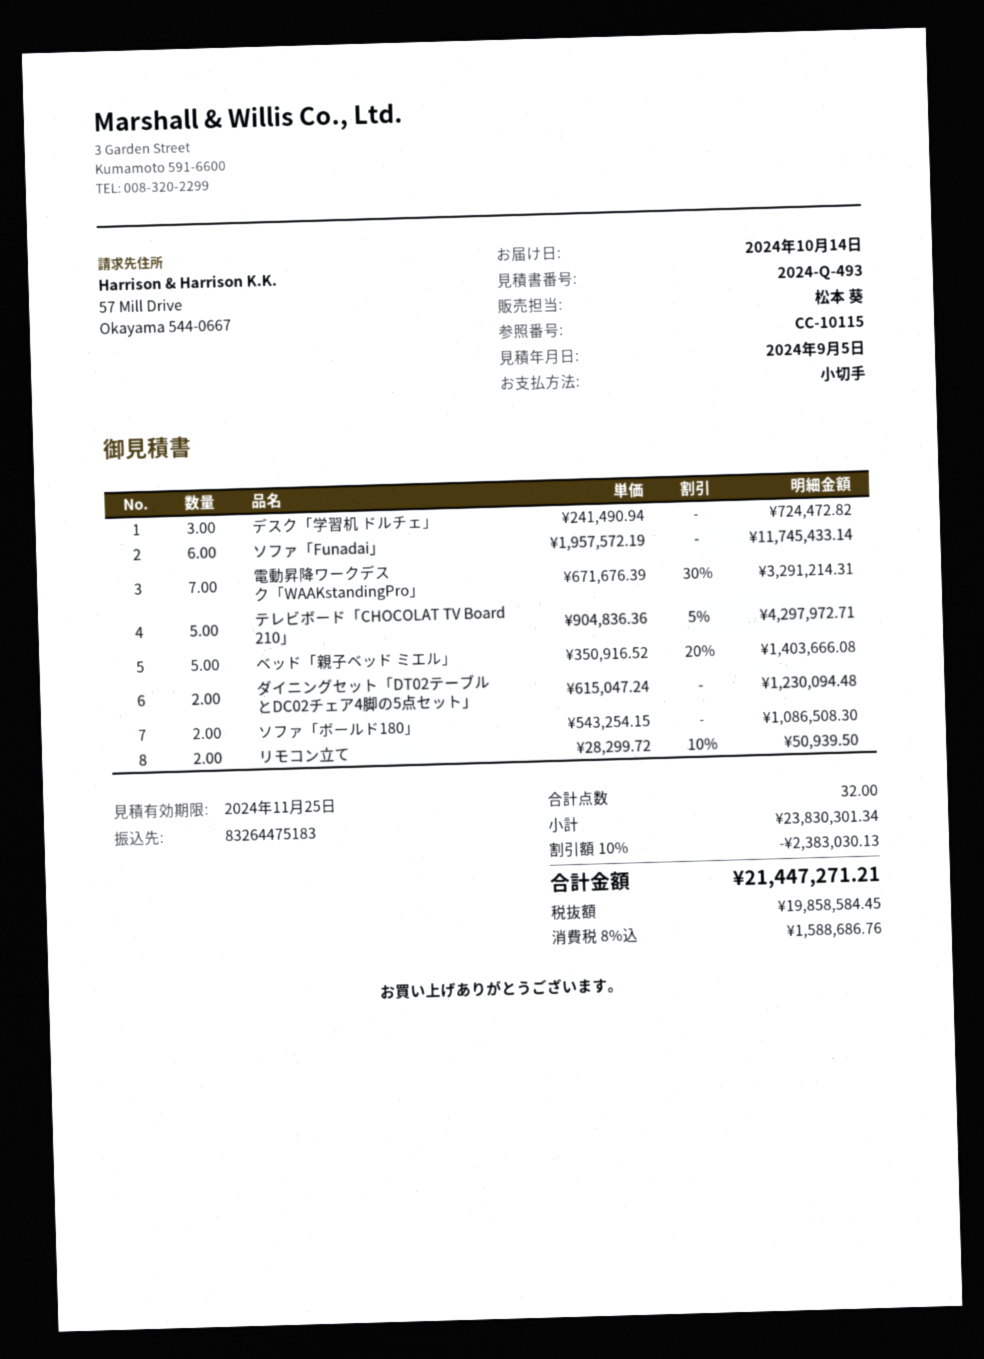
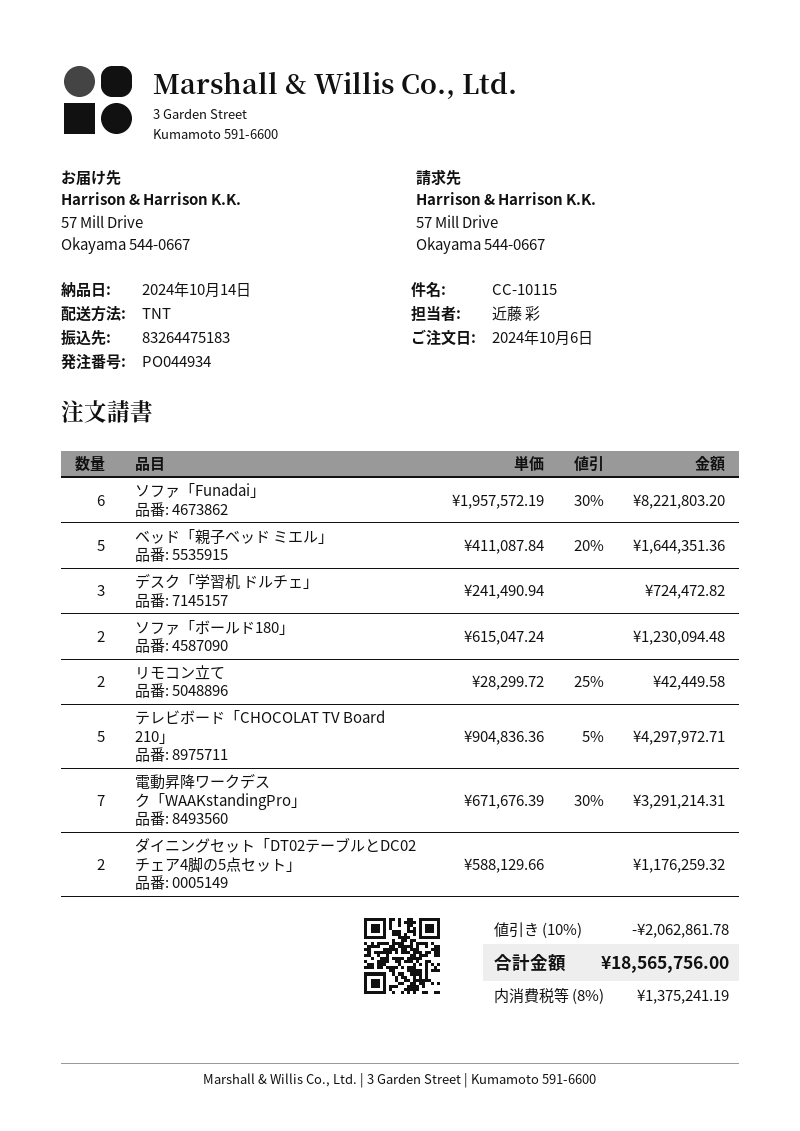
sales rep: 松本 葵 -> 近藤 彩
ソファ「Funadai」: 6 x 1957572.19 = 11745433.14 -> 6 x 1957572.19 - 30% = 8221803.20
ベッド「親子ベッド ミエル」: 5 x 350916.52 - 20% = 1403666.08 -> 5 x 411087.84 - 20% = 1644351.36
ダイニングセット「DT02テーブルとDC02チェア4脚の5点セット」: 2 x 615047.24 = 1230094.48 -> 2 x 588129.66 = 1176259.32
ソファ「ボールド180」: 2 x 543254.15 = 1086508.30 -> 2 x 615047.24 = 1230094.48
リモコン立て: 2 x 28299.72 - 10% = 50939.50 -> 2 x 28299.72 - 25% = 42449.58
discount: 10% = 2383030.13 -> 10% = 2062861.78
tax: 8% = 1588686.76 -> 8% = 1375241.19
total: 21447271.21 -> 18565756.00

